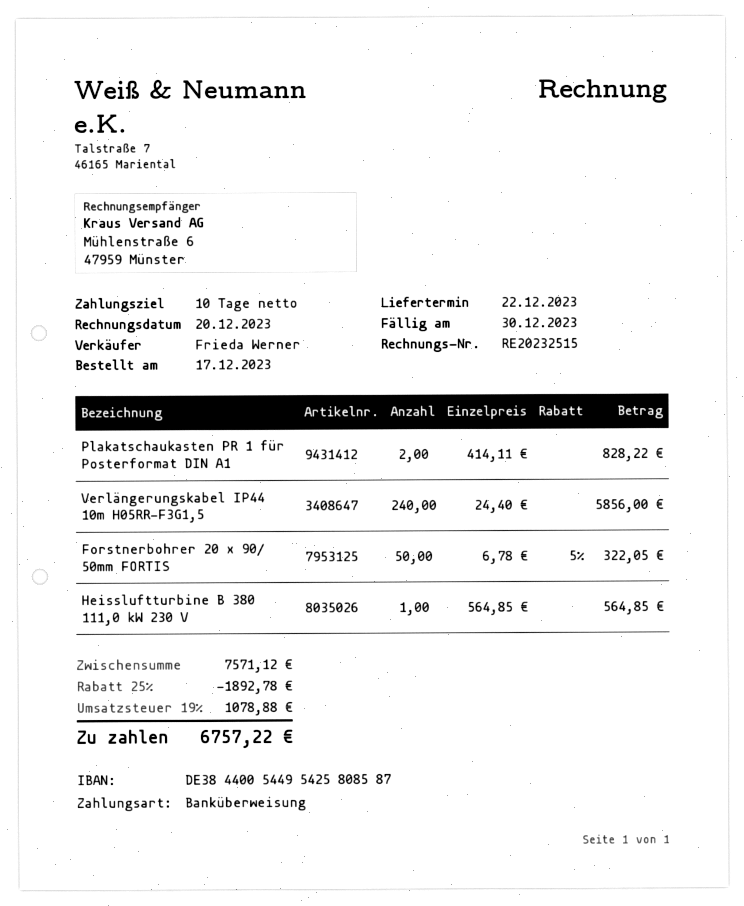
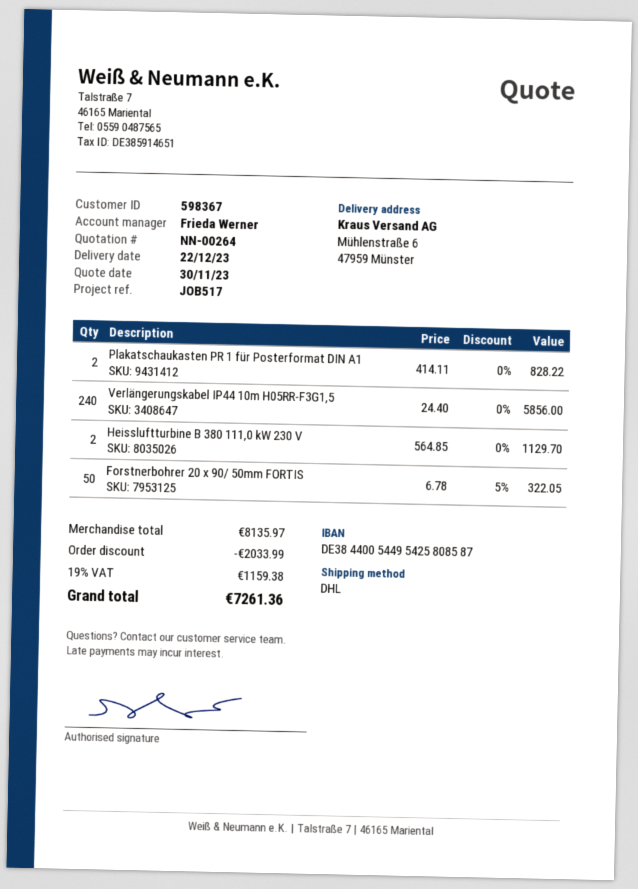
Heissluftturbine B 380 111,0 kW 230 V: 1 x 564.85 = 564.85 -> 2 x 564.85 = 1129.70
subtotal: 7571.12 -> 8135.97
discount: 1892.78 -> 2033.99
tax: 19% = 1078.88 -> 19% = 1159.38
total: 6757.22 -> 7261.36

